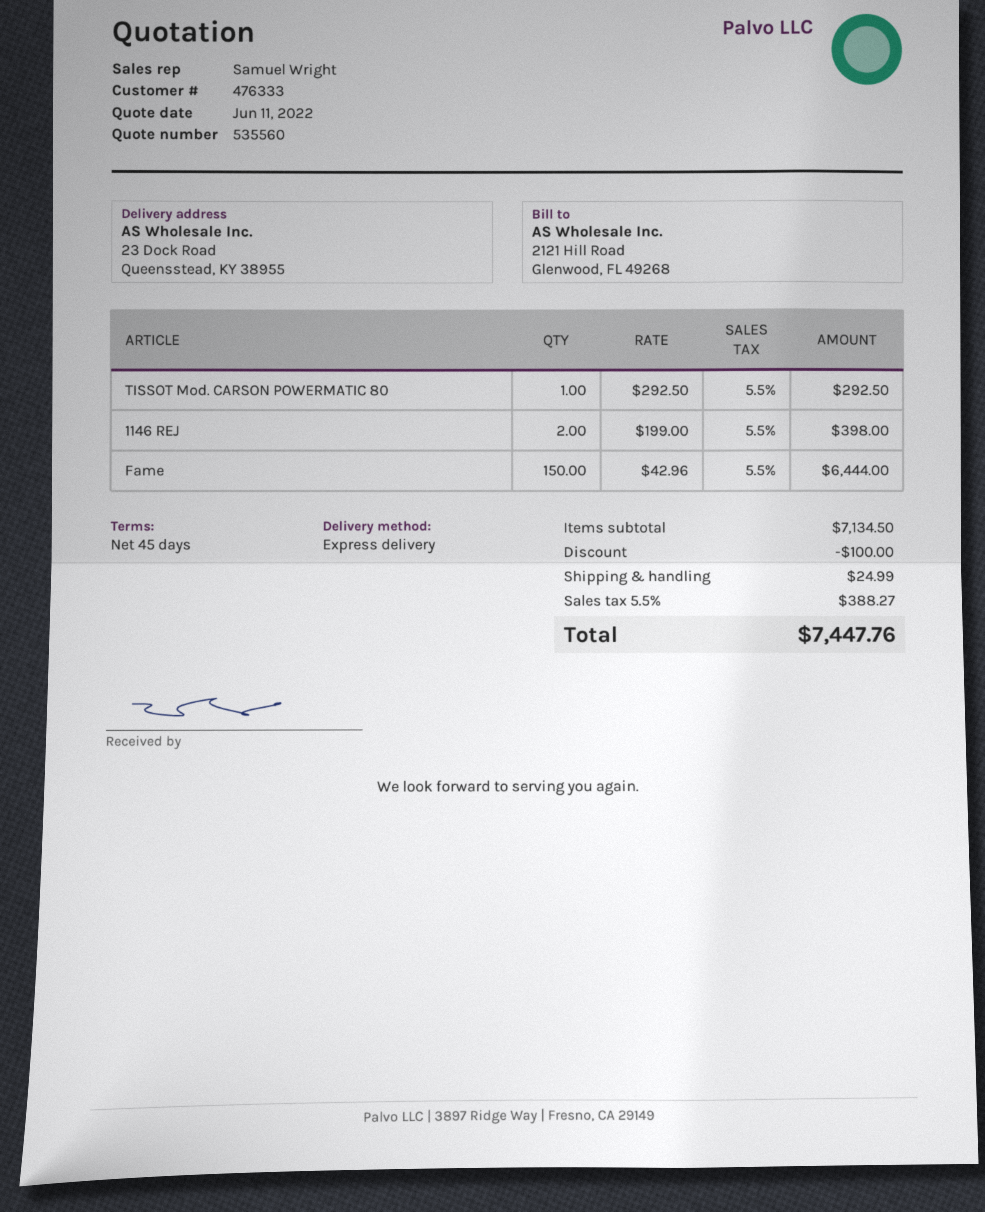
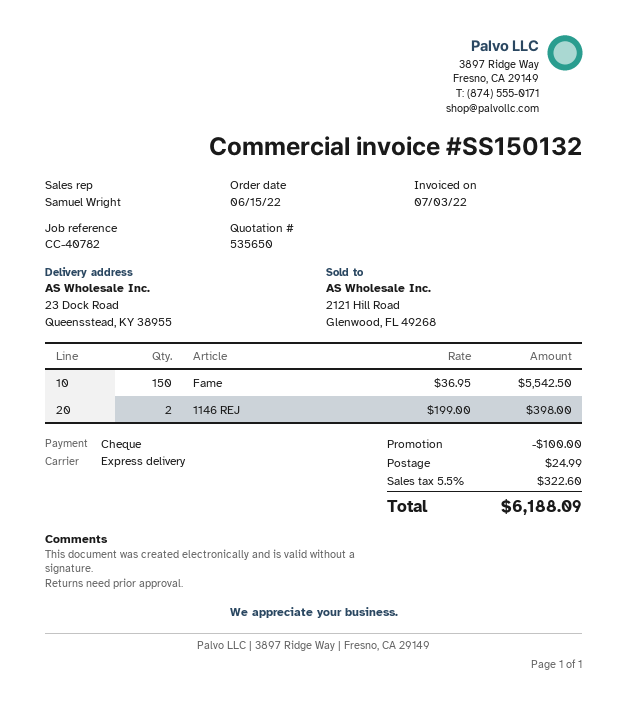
quote number: 535560 -> 535650
TISSOT Mod. CARSON POWERMATIC 80: 1 x 292.50 = 292.50 -> none
Fame: 150 x 42.96 = 6444.00 -> 150 x 36.95 = 5542.50
tax: 5.5% = 388.27 -> 5.5% = 322.60
total: 7447.76 -> 6188.09

